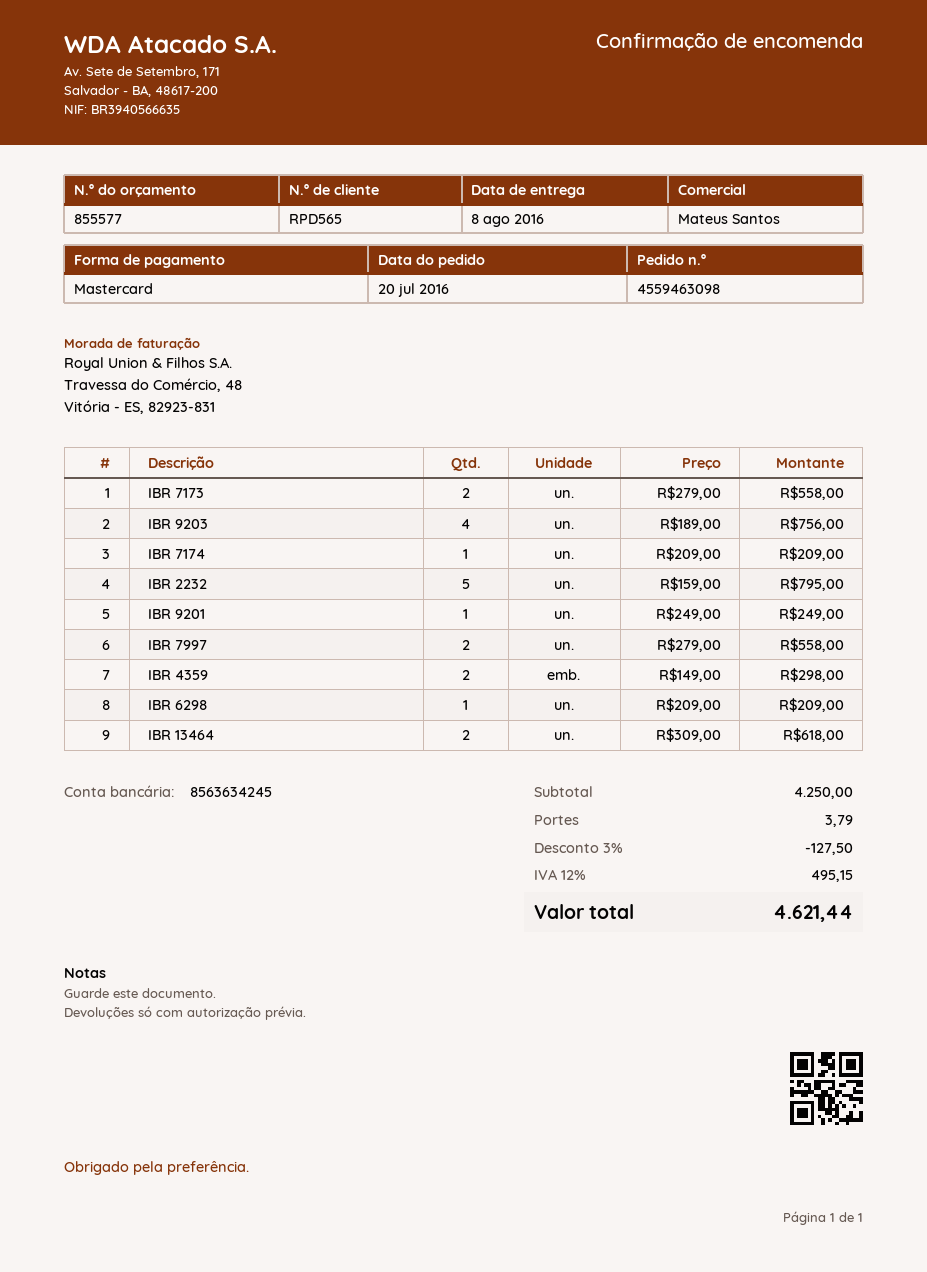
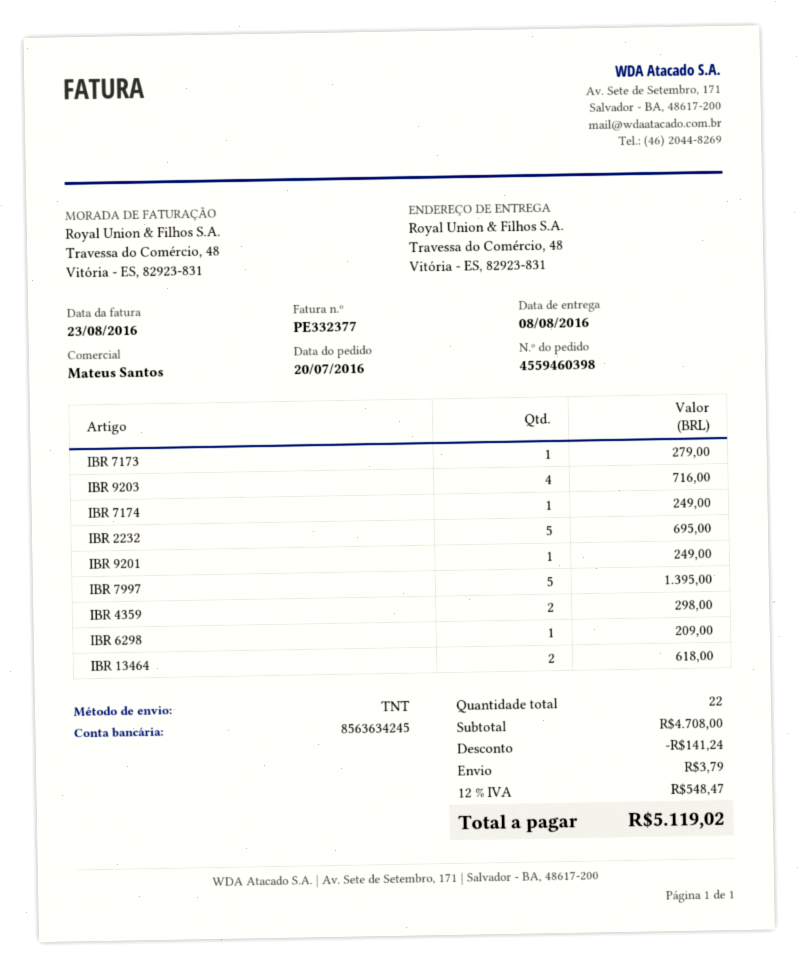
order number: 4559463098 -> 4559460398
IBR 7173: 2 for 558.00 -> 1 for 279.00
IBR 9203: 4 for 756.00 -> 4 for 716.00
IBR 7174: 1 for 209.00 -> 1 for 249.00
IBR 2232: 5 for 795.00 -> 5 for 695.00
IBR 7997: 2 for 558.00 -> 5 for 1395.00
subtotal: 4250.00 -> 4708.00
discount: 127.50 -> 141.24
tax: 12% = 495.15 -> 12% = 548.47
total: 4621.44 -> 5119.02

